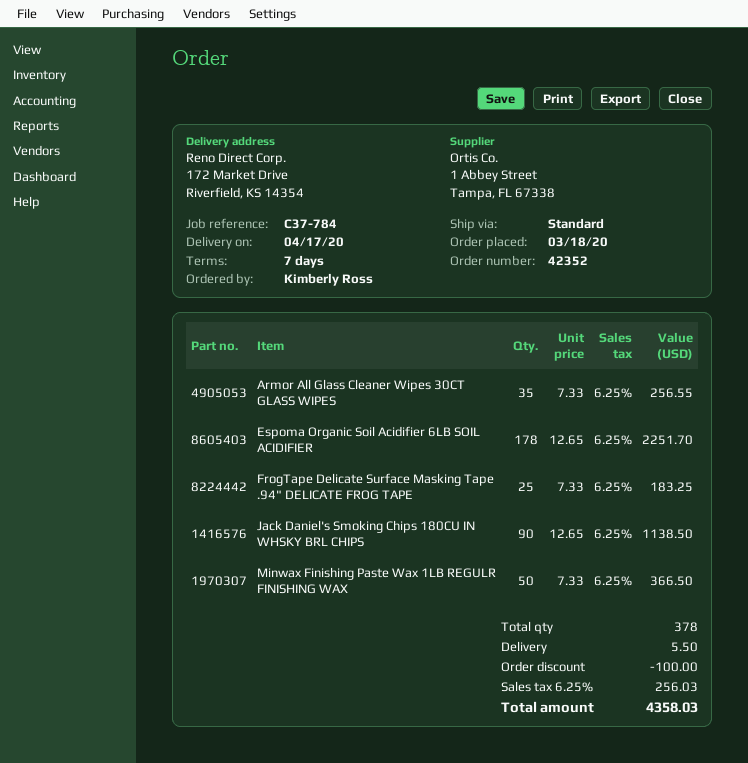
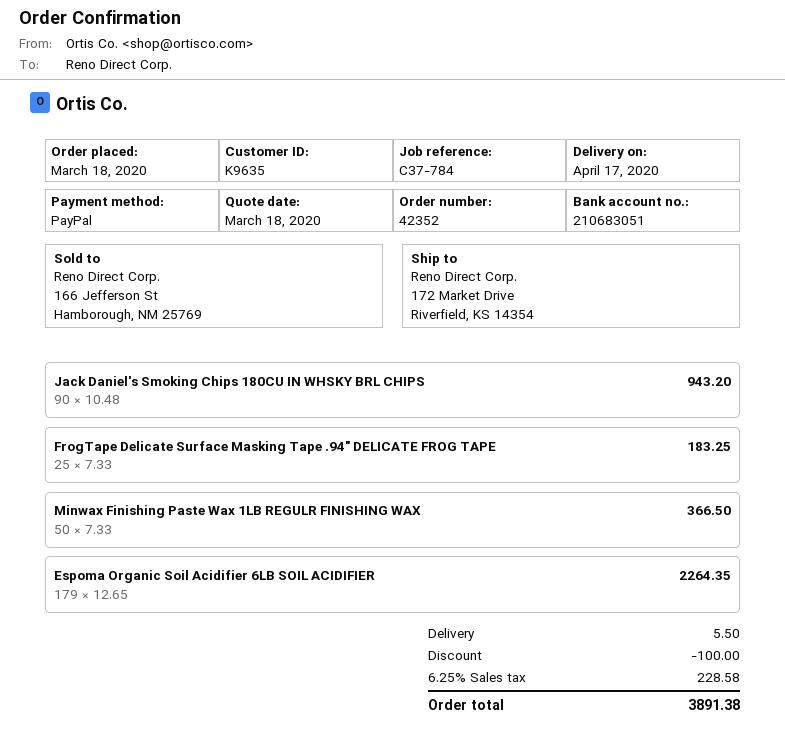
Armor All Glass Cleaner Wipes 30CT GLASS WIPES: 35 x 7.33 = 256.55 -> none
Espoma Organic Soil Acidifier 6LB SOIL ACIDIFIER: 178 x 12.65 = 2251.70 -> 179 x 12.65 = 2264.35
Jack Daniel's Smoking Chips 180CU IN WHSKY BRL CHIPS: 90 x 12.65 = 1138.50 -> 90 x 10.48 = 943.20
tax: 6.25% = 256.03 -> 6.25% = 228.58
total: 4358.03 -> 3891.38

